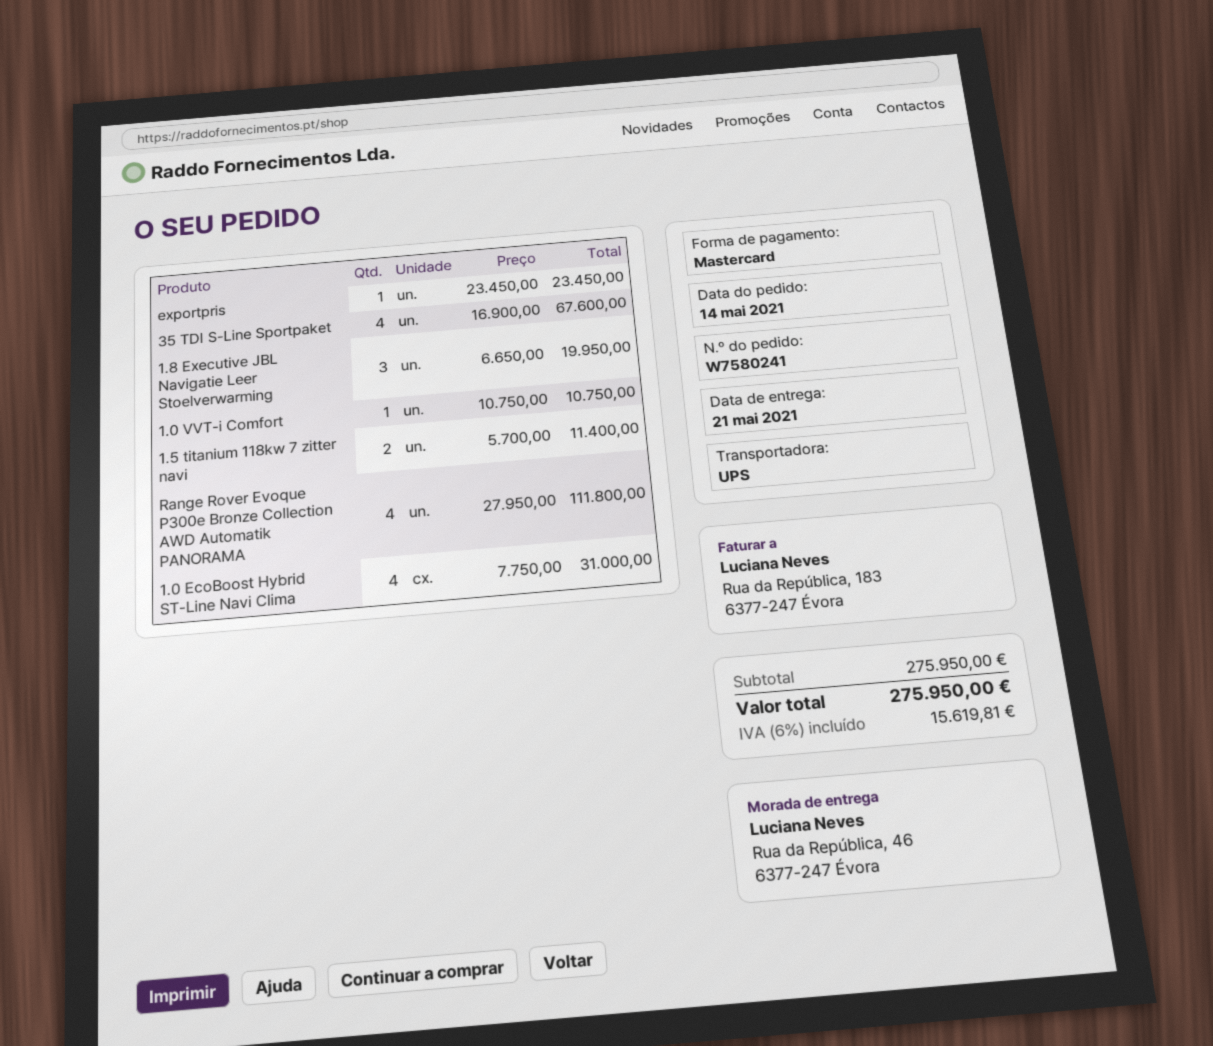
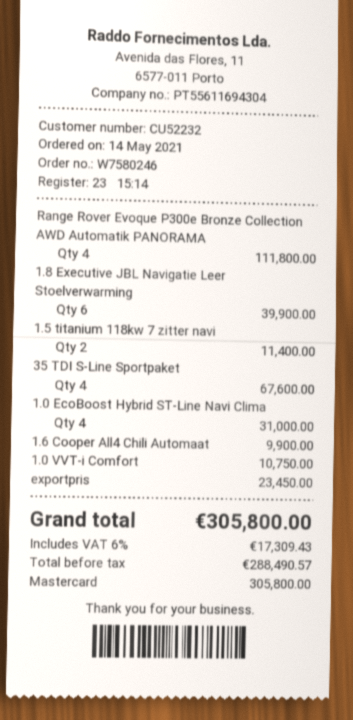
order number: W7580241 -> W7580246
1.8 Executive JBL Navigatie Leer Stoelverwarming: 3 for 19950.00 -> 6 for 39900.00
1.6 Cooper All4 Chili Automaat: none -> 1 for 9900.00
tax: 6% = 15619.81 -> 6% = 17309.43
total: 275950.00 -> 305800.00

